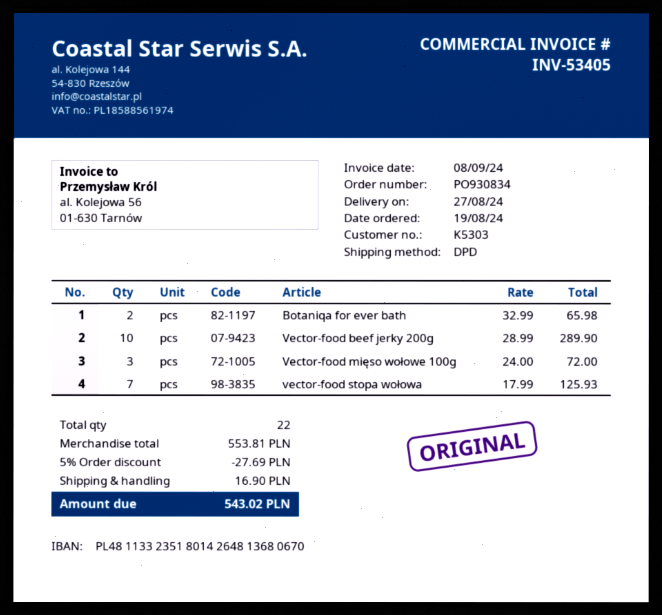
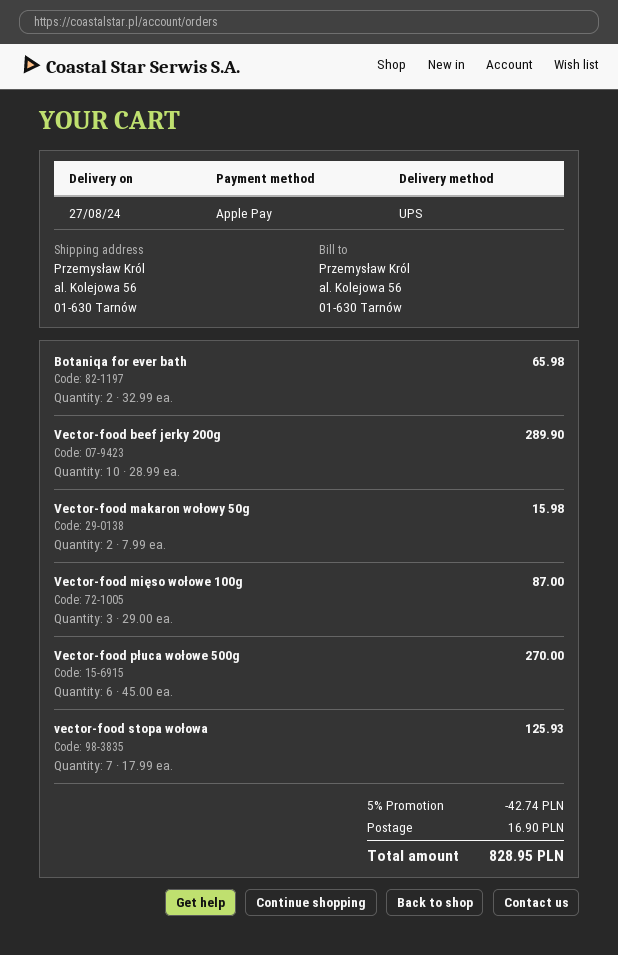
shipping method: DPD -> UPS
Vector-food mięso wołowe 100g: 3 x 24.00 = 72.00 -> 3 x 29.00 = 87.00
Vector-food makaron wołowy 50g: none -> 2 x 7.99 = 15.98
Vector-food płuca wołowe 500g: none -> 6 x 45.00 = 270.00
discount: 5% = 27.69 -> 5% = 42.74
total: 543.02 -> 828.95

